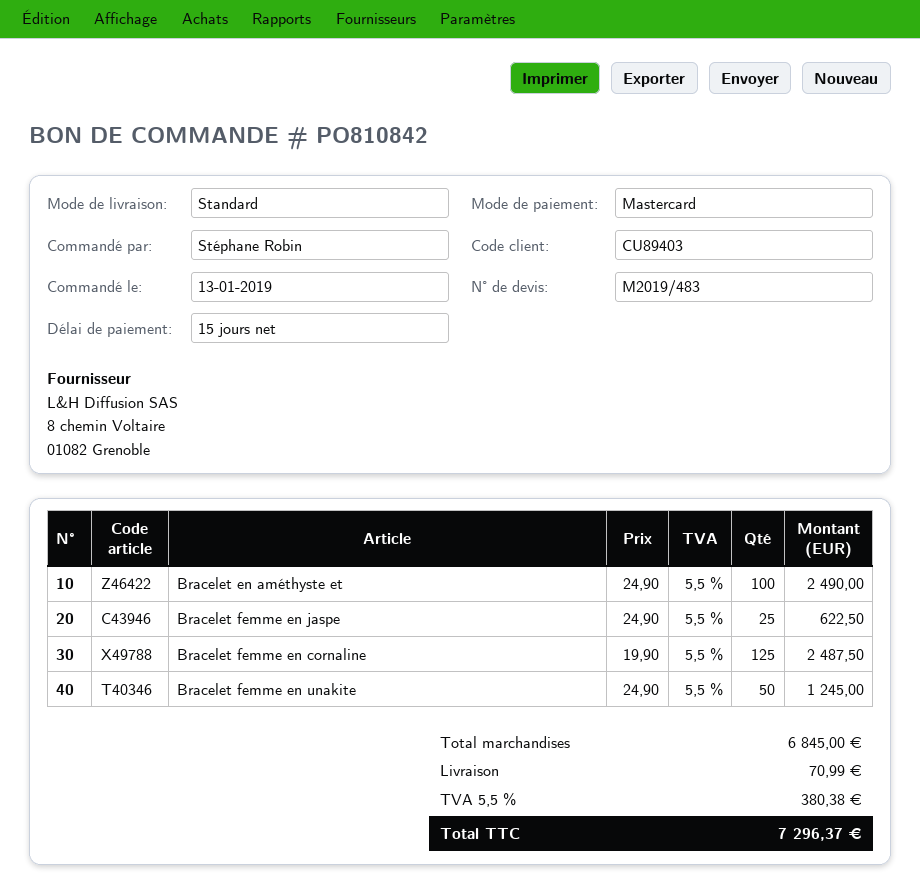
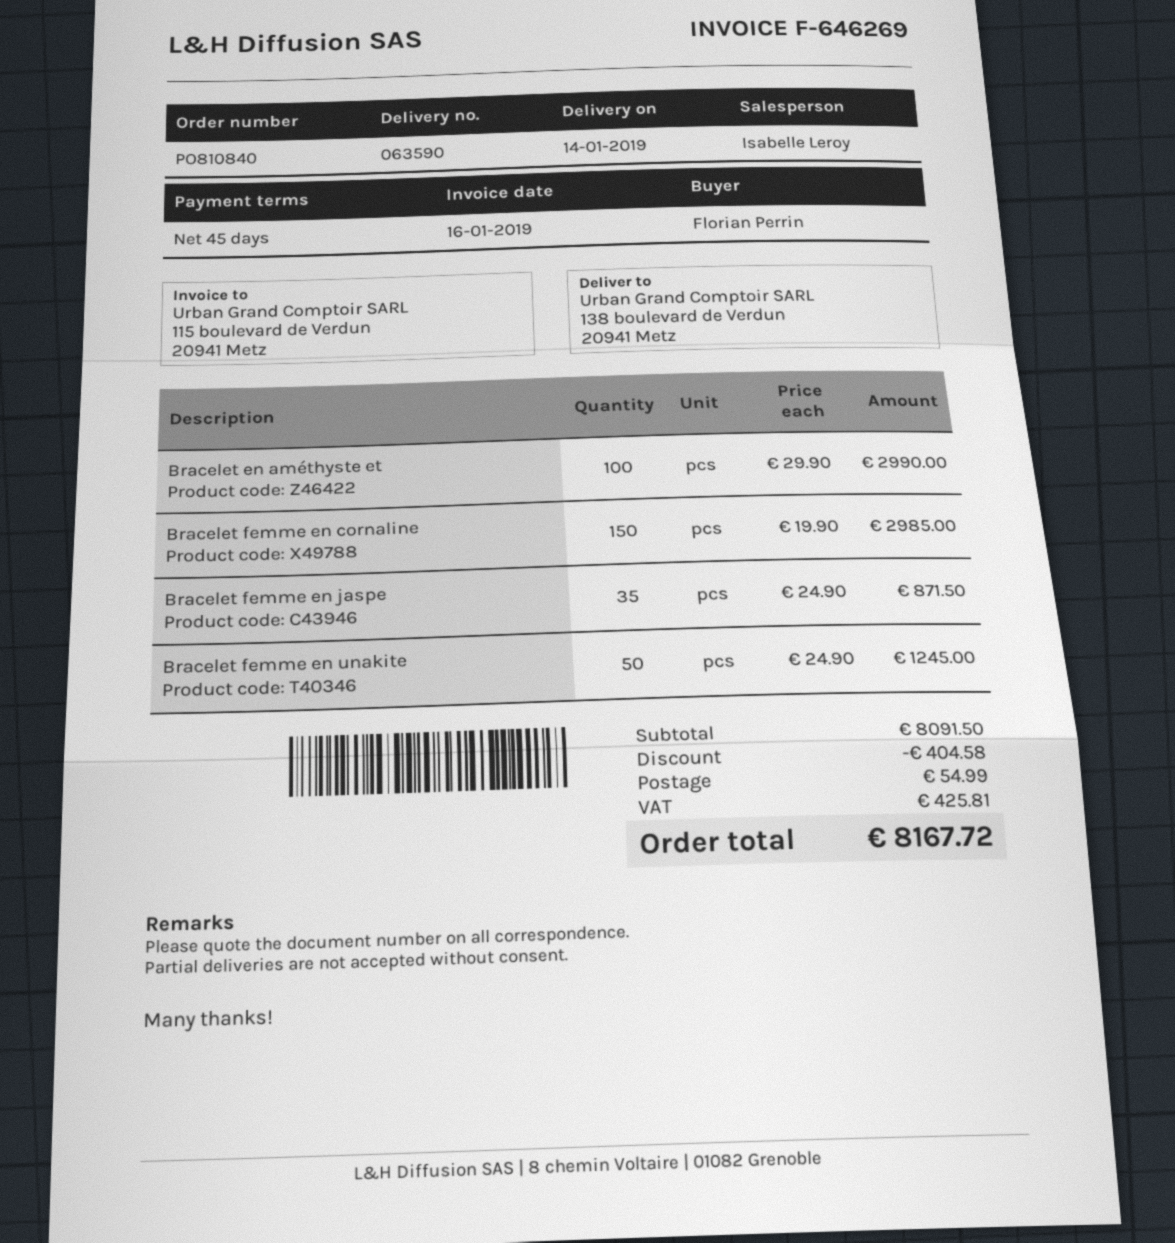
order number: PO810842 -> PO810840
payment terms: 15 days -> 45 days
ordered by: Stéphane Robin -> Florian Perrin
Bracelet en améthyste et: 100 x 24.90 = 2490.00 -> 100 x 29.90 = 2990.00
Bracelet femme en jaspe: 25 x 24.90 = 622.50 -> 35 x 24.90 = 871.50
Bracelet femme en cornaline: 125 x 19.90 = 2487.50 -> 150 x 19.90 = 2985.00
subtotal: 6845.00 -> 8091.50
discount: none -> 404.58
shipping: 70.99 -> 54.99
tax: 380.38 -> 425.81
total: 7296.37 -> 8167.72

